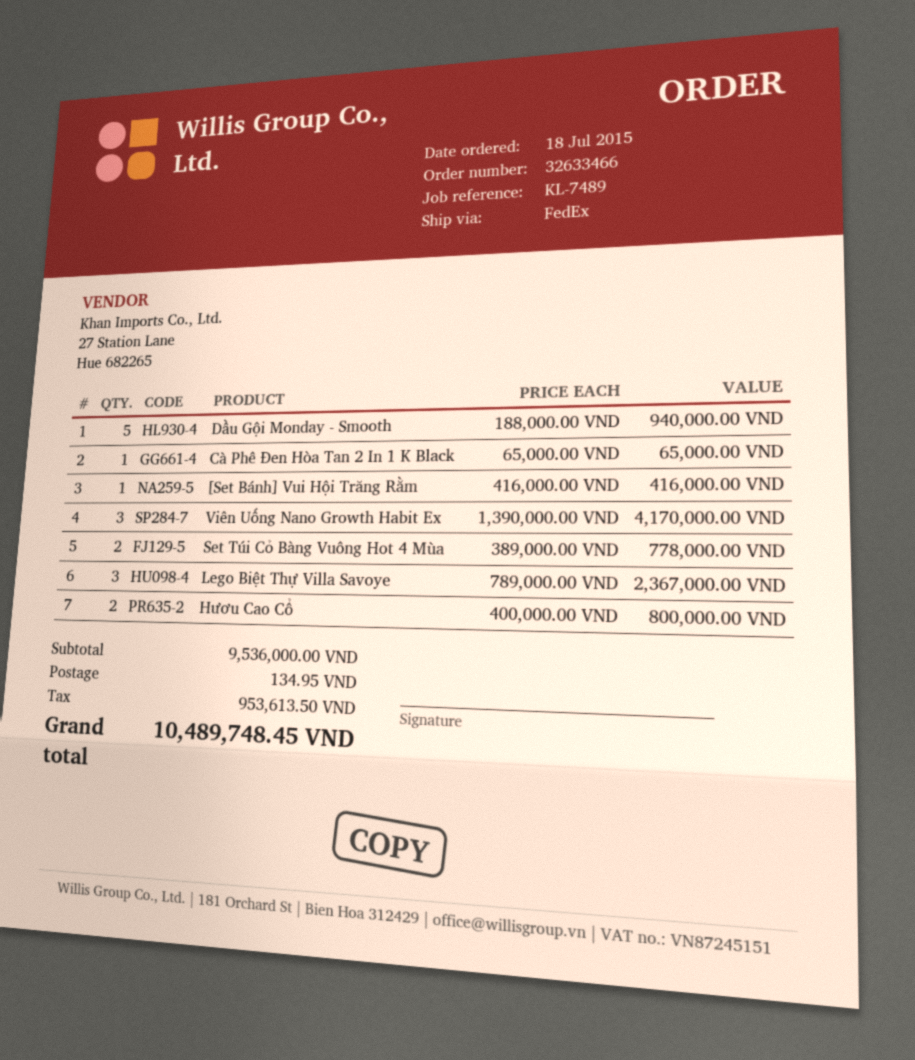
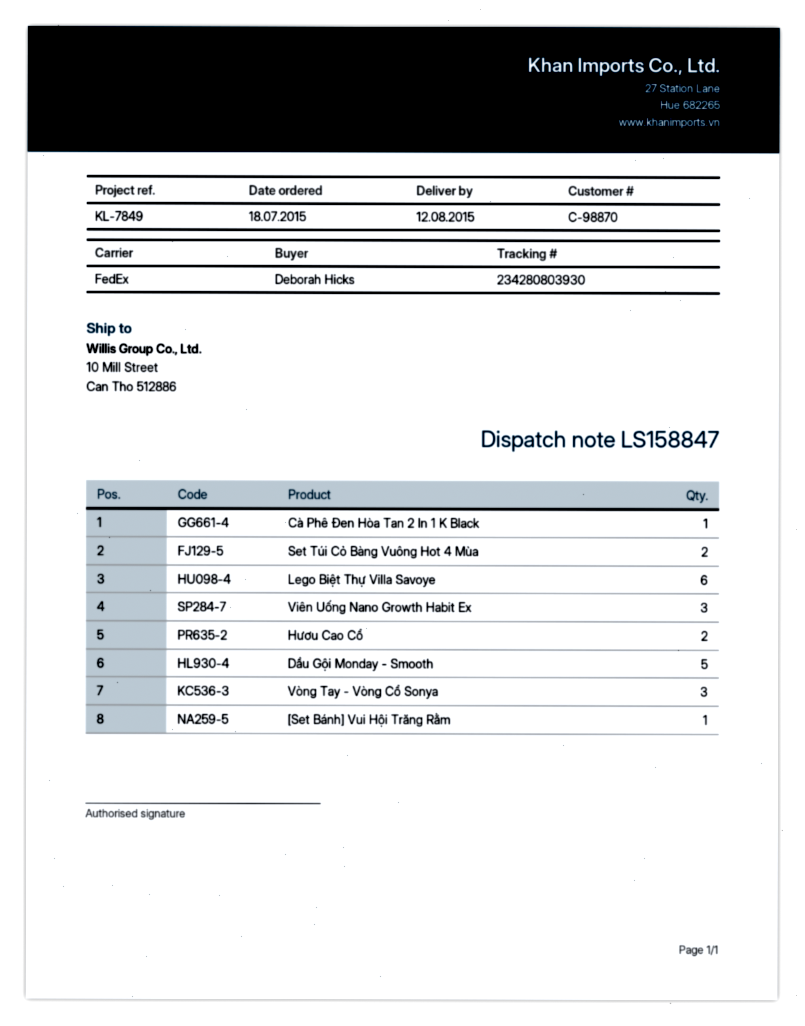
reference: KL-7489 -> KL-7849
Lego Biệt Thự Villa Savoye: 3 -> 6
Vòng Tay - Vòng Cổ Sonya: none -> 3

